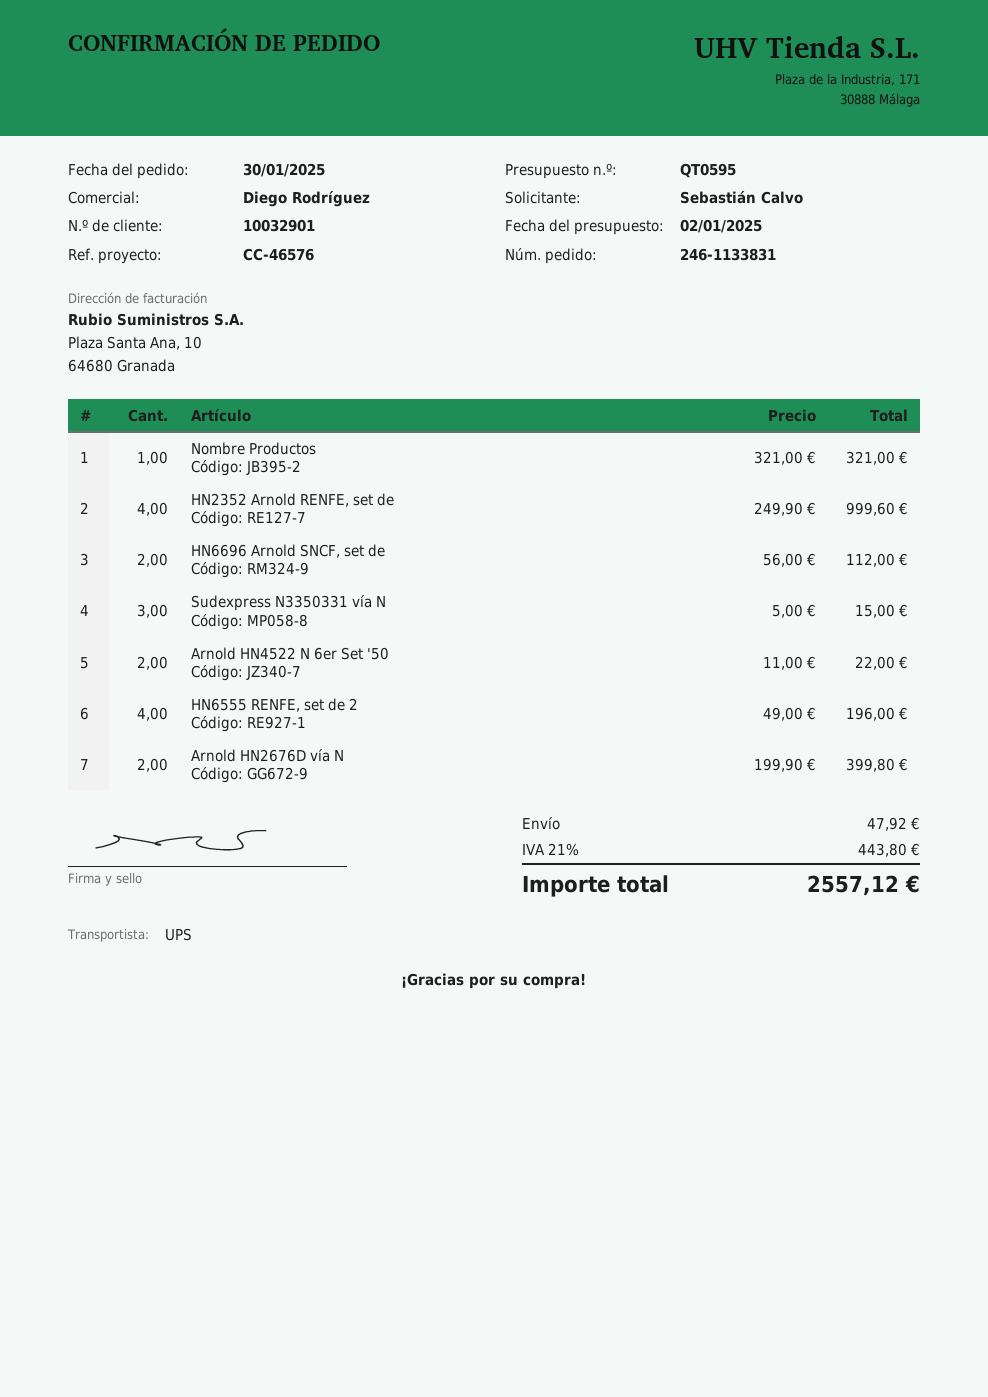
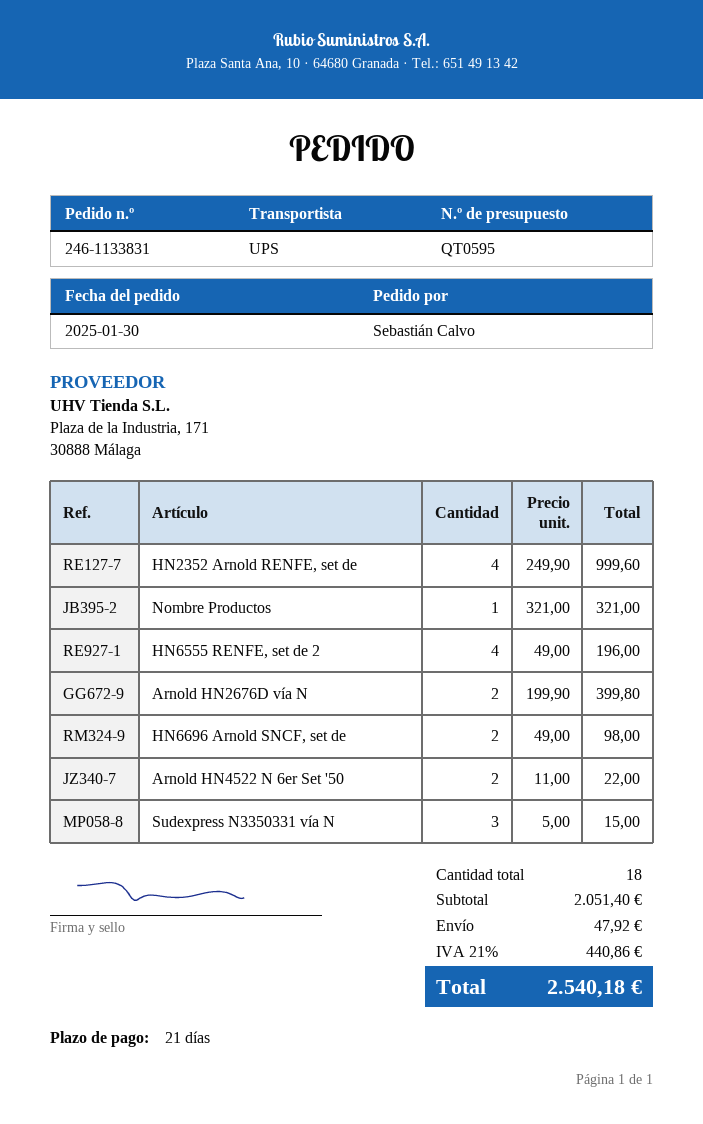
HN6696 Arnold SNCF, set de: 2 x 56.00 = 112.00 -> 2 x 49.00 = 98.00
tax: 21% = 443.80 -> 21% = 440.86
total: 2557.12 -> 2540.18

